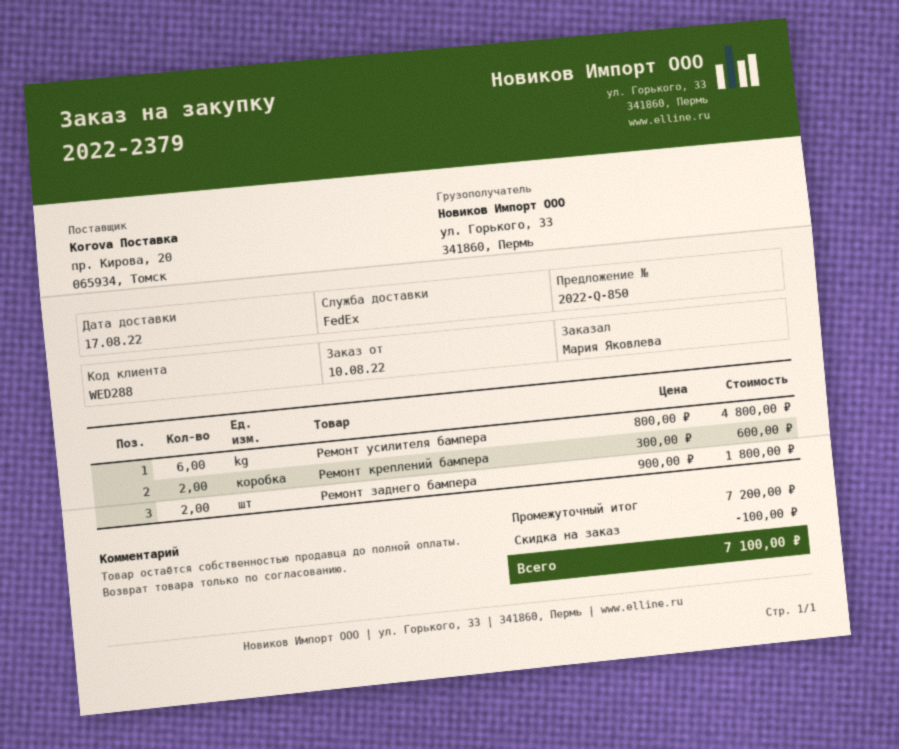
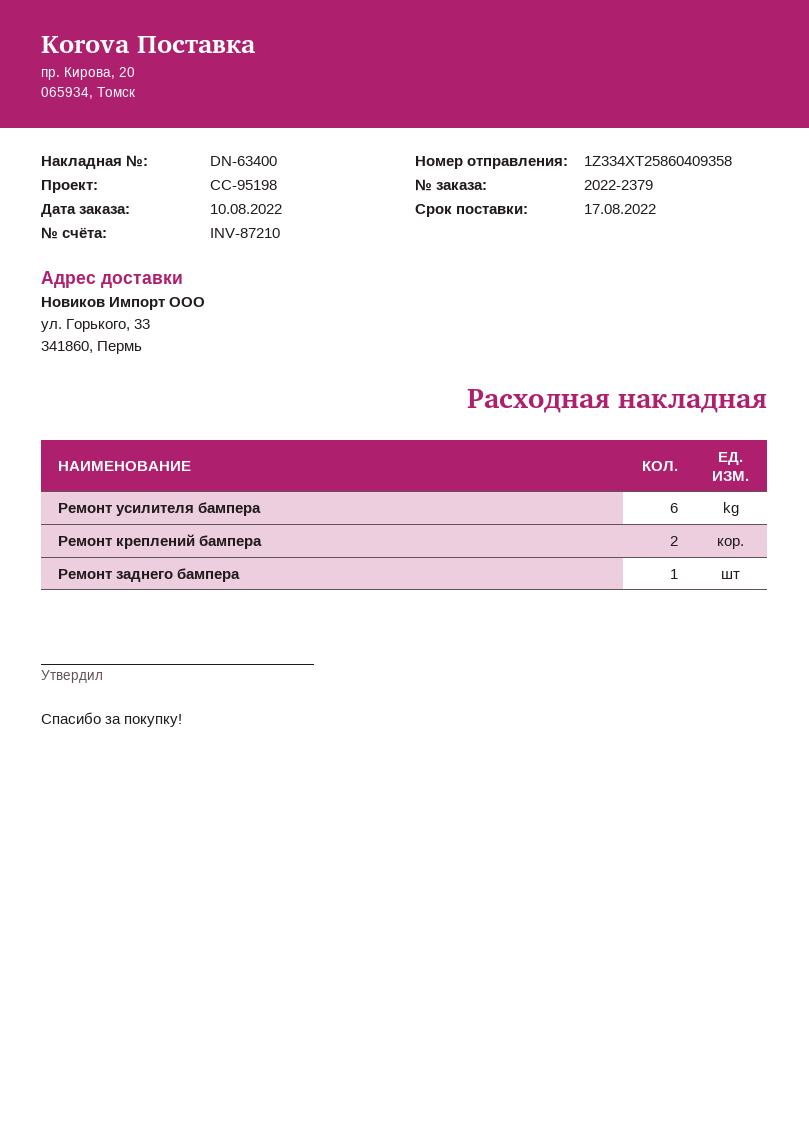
Ремонт заднего бампера: 2 -> 1

